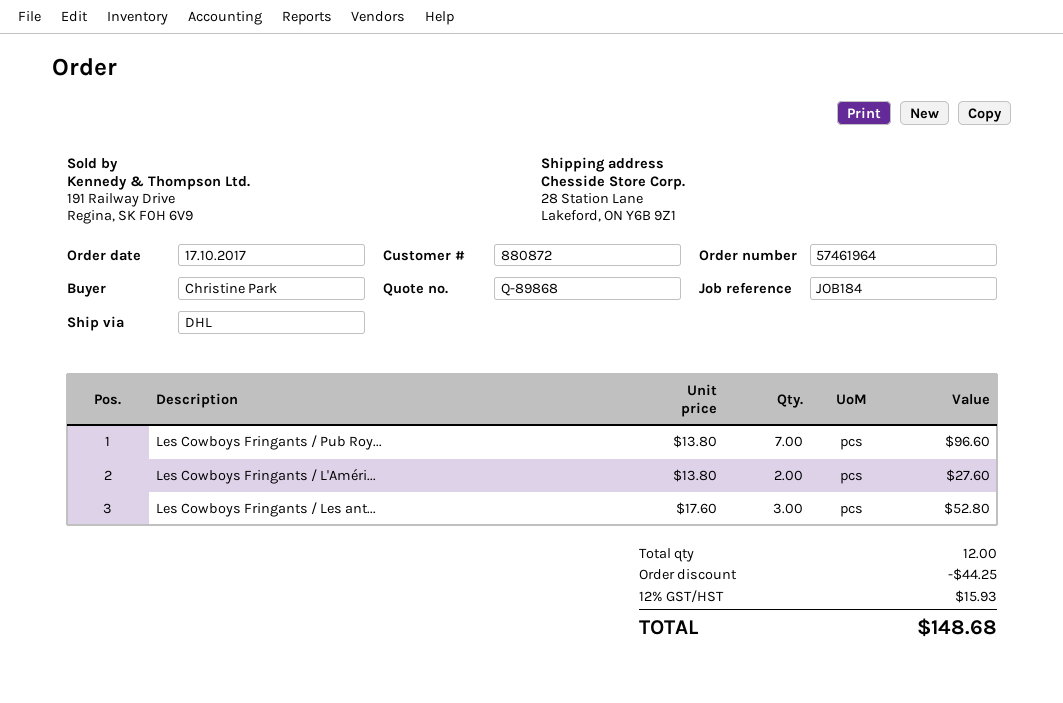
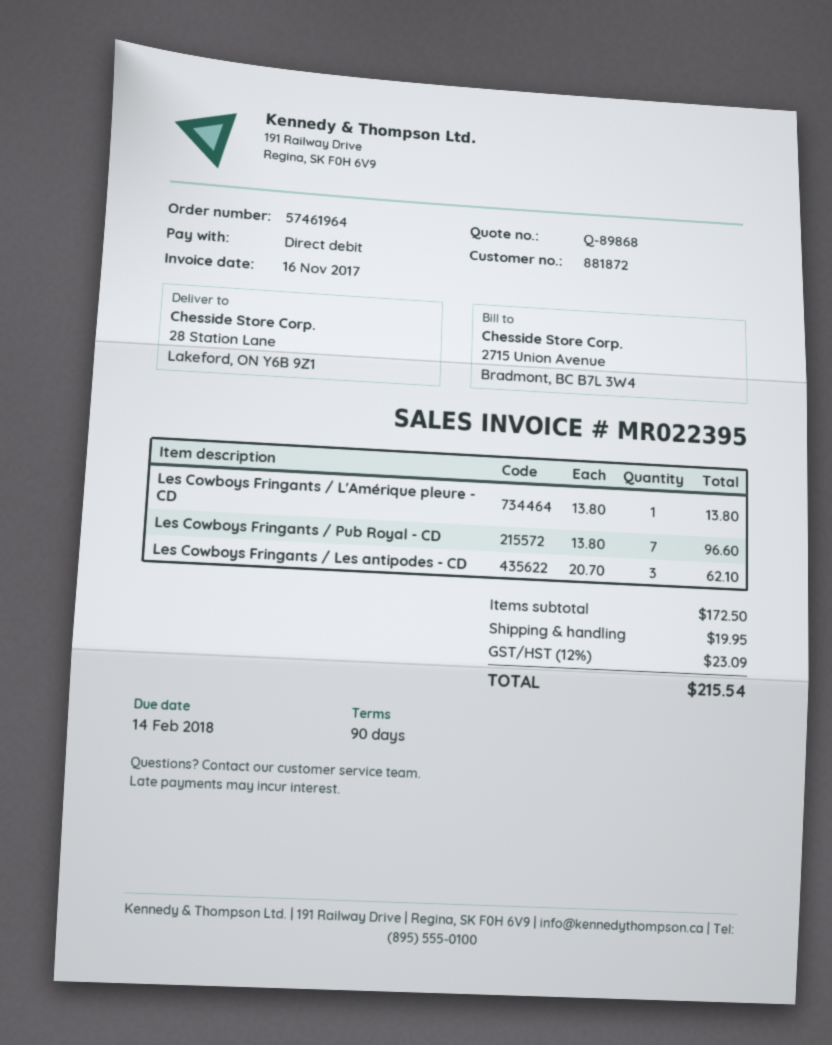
customer number: 880872 -> 881872
Les Cowboys Fringants / L'Améri...: 2 x 13.80 = 27.60 -> 1 x 13.80 = 13.80
Les Cowboys Fringants / Les ant...: 3 x 17.60 = 52.80 -> 3 x 20.70 = 62.10
discount: 44.25 -> none
shipping: none -> 19.95
tax: 12% = 15.93 -> 12% = 23.09
total: 148.68 -> 215.54

